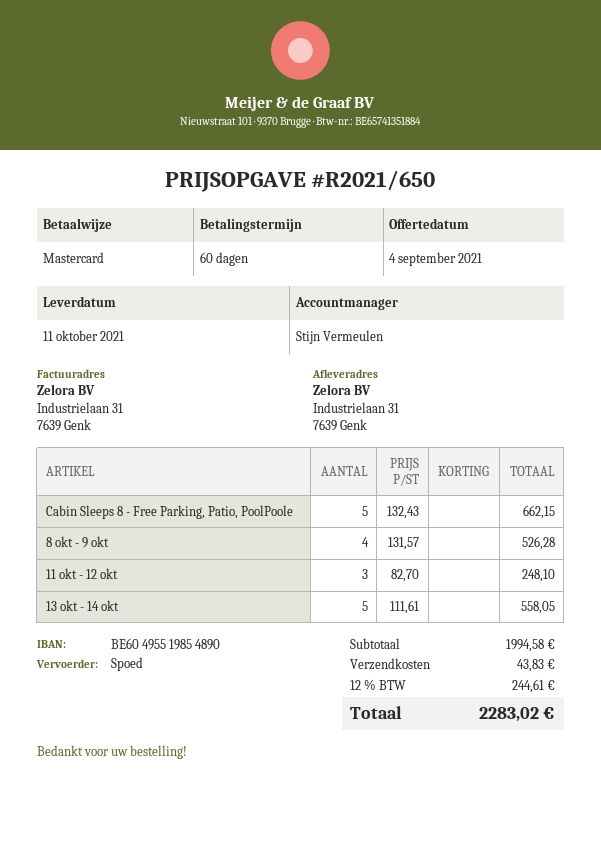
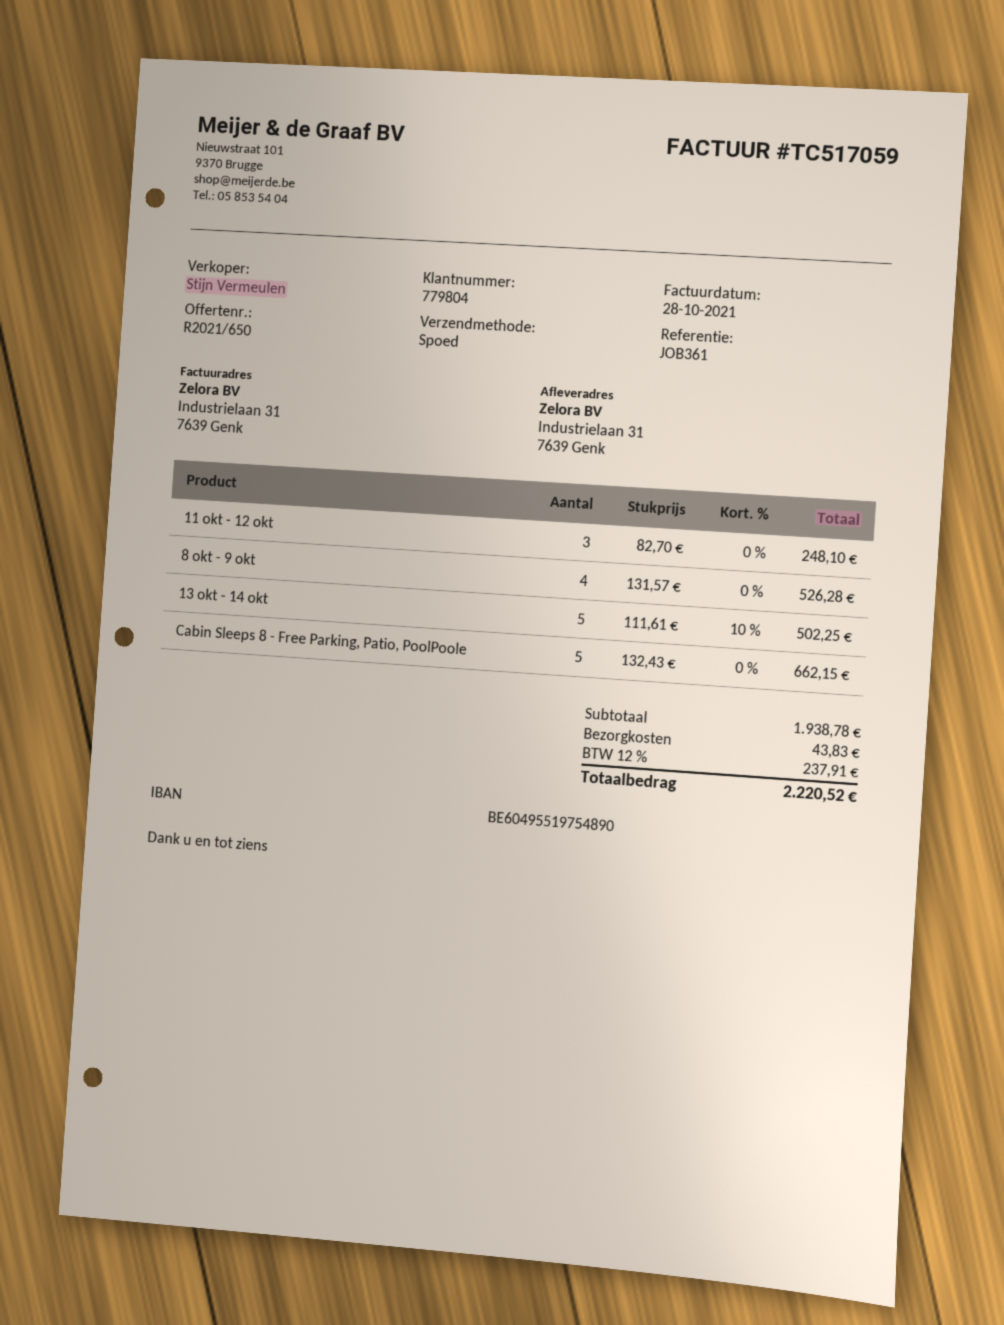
bank account: BE60495519854890 -> BE60495519754890
13 okt - 14 okt: 5 x 111.61 = 558.05 -> 5 x 111.61 - 10% = 502.25
subtotal: 1994.58 -> 1938.78
tax: 12% = 244.61 -> 12% = 237.91
total: 2283.02 -> 2220.52

